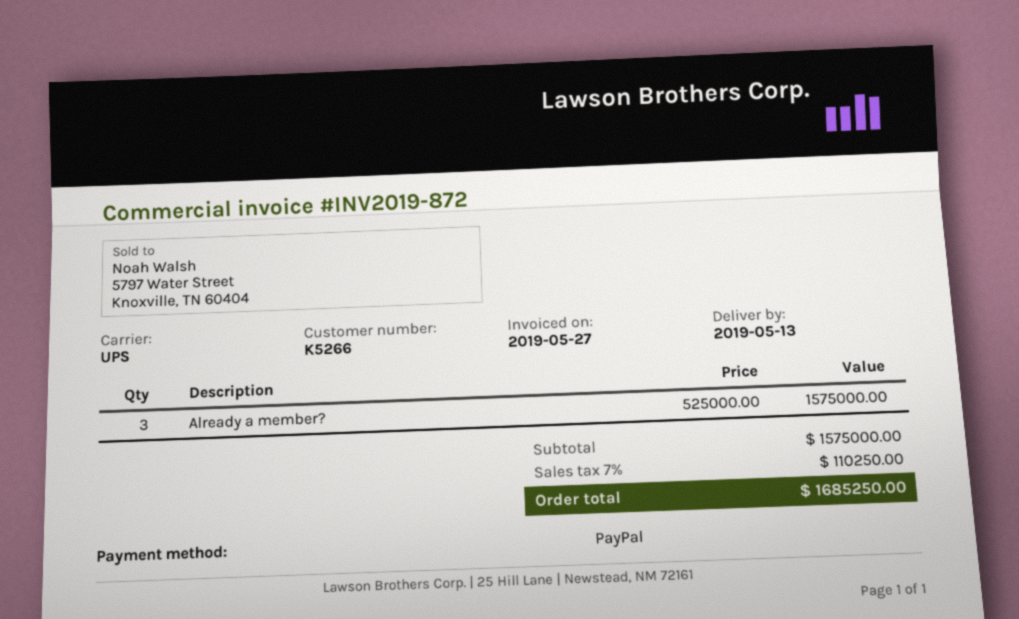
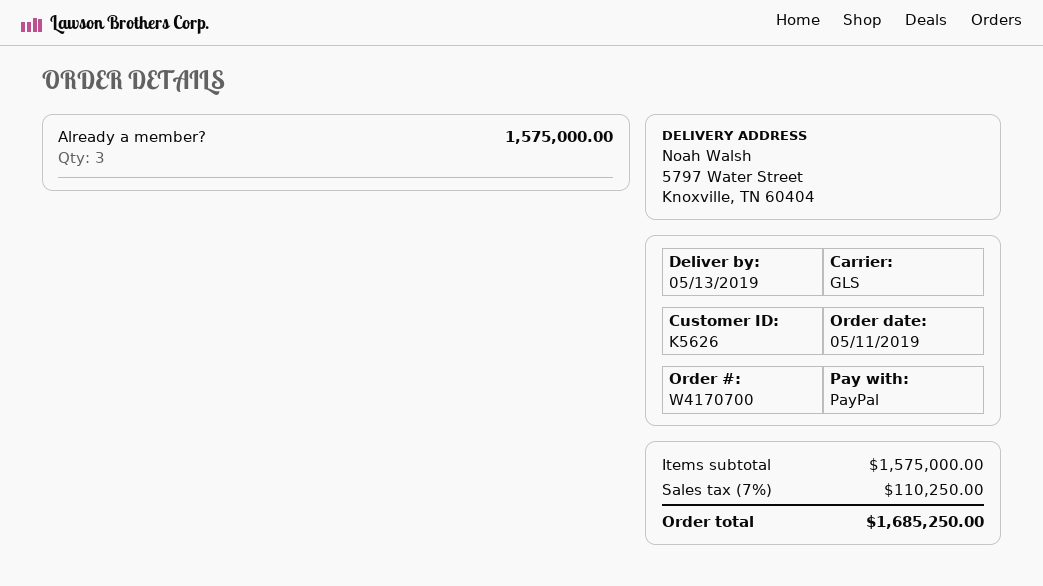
customer number: K5266 -> K5626
shipping method: UPS -> GLS

